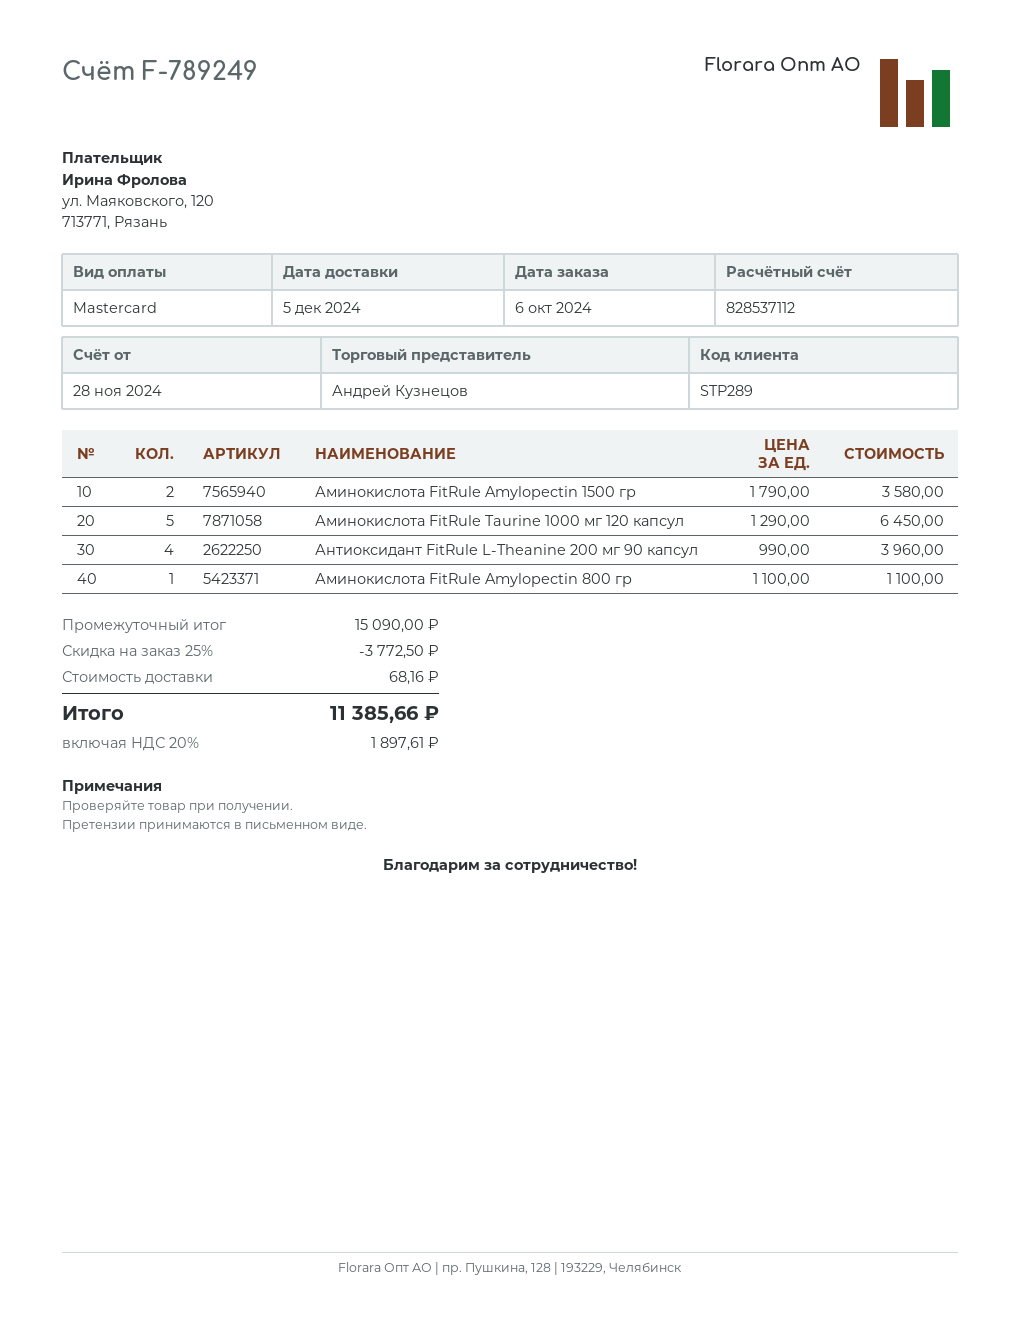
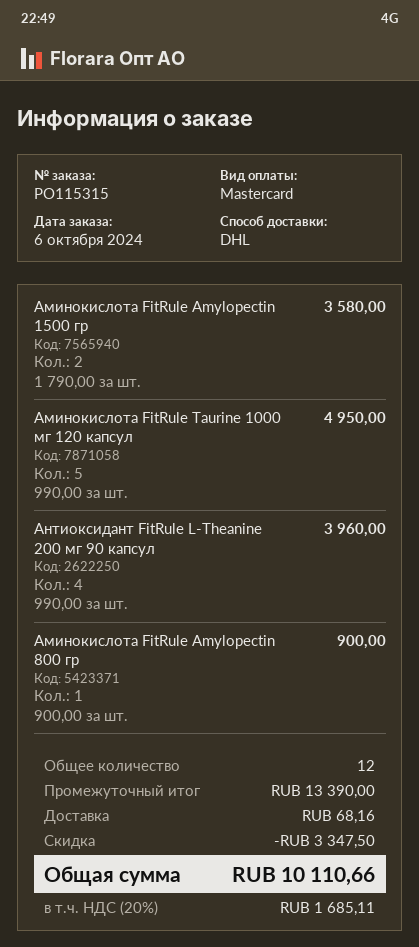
Аминокислота FitRule Taurine 1000 мг 120 капсул: 5 x 1290.00 = 6450.00 -> 5 x 990.00 = 4950.00
Аминокислота FitRule Amylopectin 800 гр: 1 x 1100.00 = 1100.00 -> 1 x 900.00 = 900.00
subtotal: 15090.00 -> 13390.00
discount: 3772.50 -> 3347.50
tax: 20% = 1897.61 -> 20% = 1685.11
total: 11385.66 -> 10110.66

